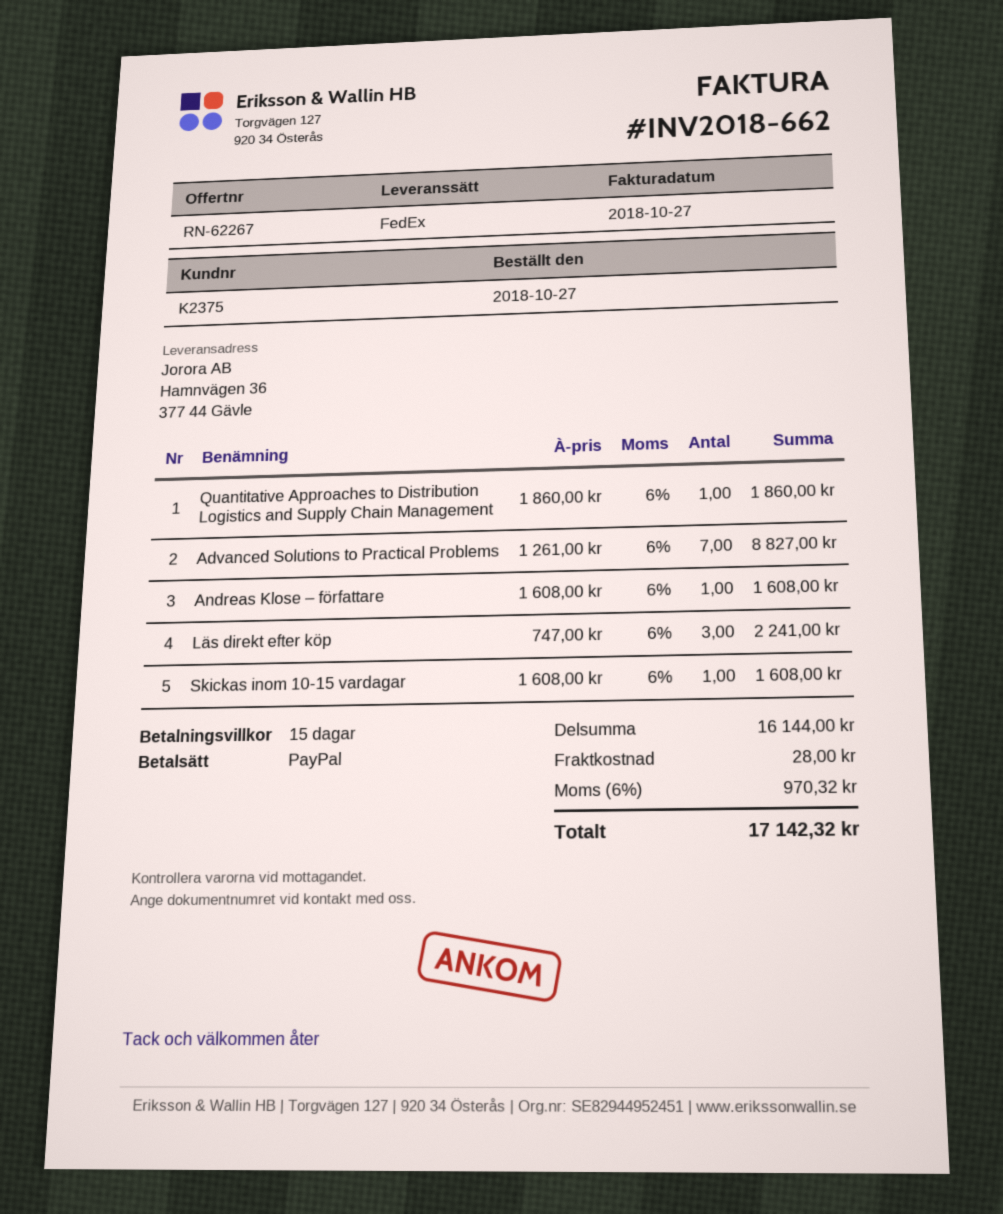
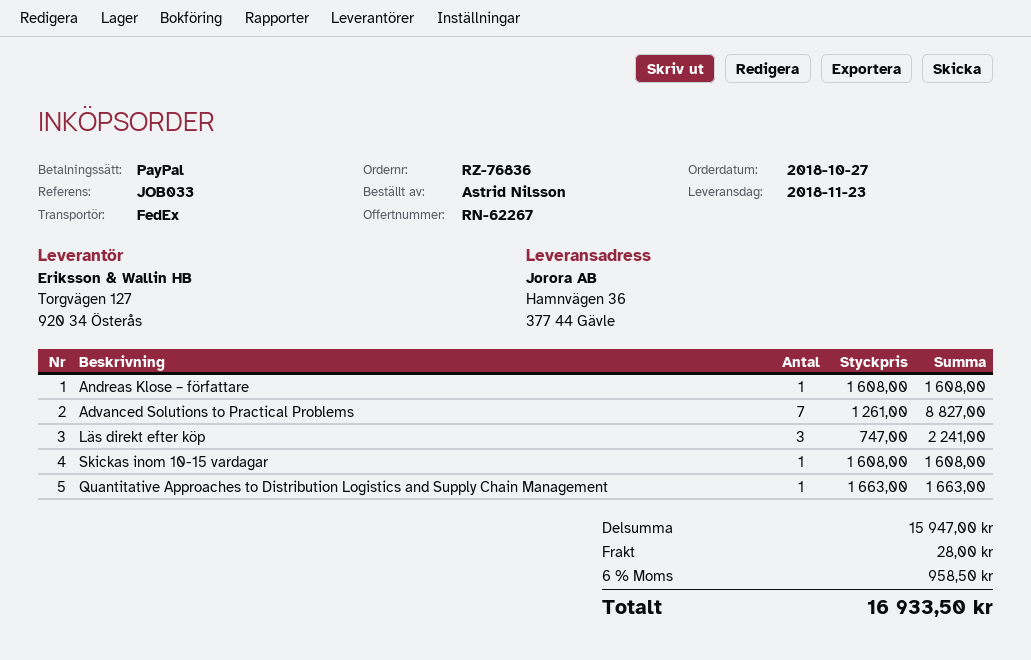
Quantitative Approaches to Distribution Logistics and Supply Chain Management: 1 x 1860.00 = 1860.00 -> 1 x 1663.00 = 1663.00
subtotal: 16144.00 -> 15947.00
tax: 6% = 970.32 -> 6% = 958.50
total: 17142.32 -> 16933.50

